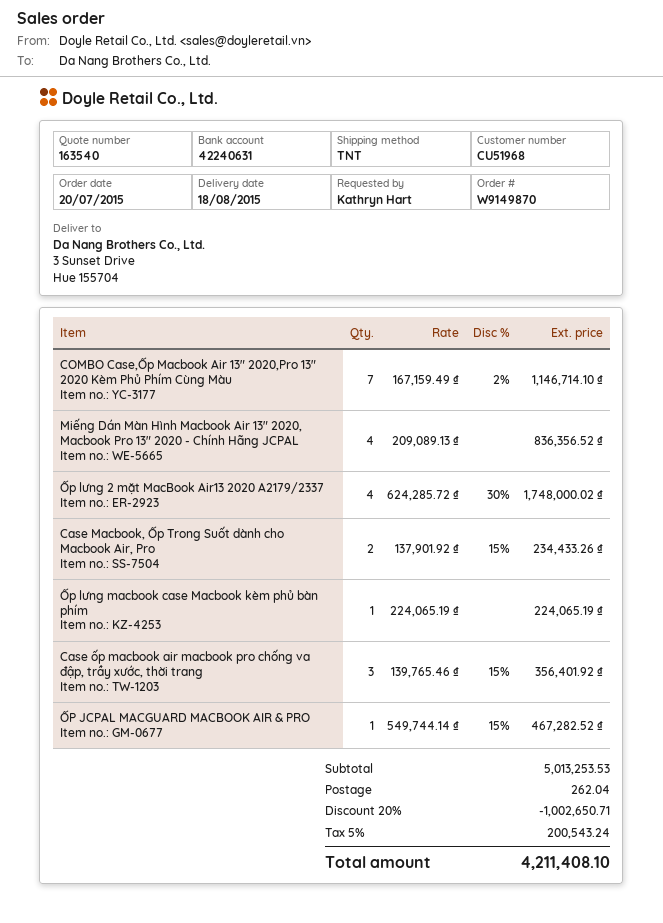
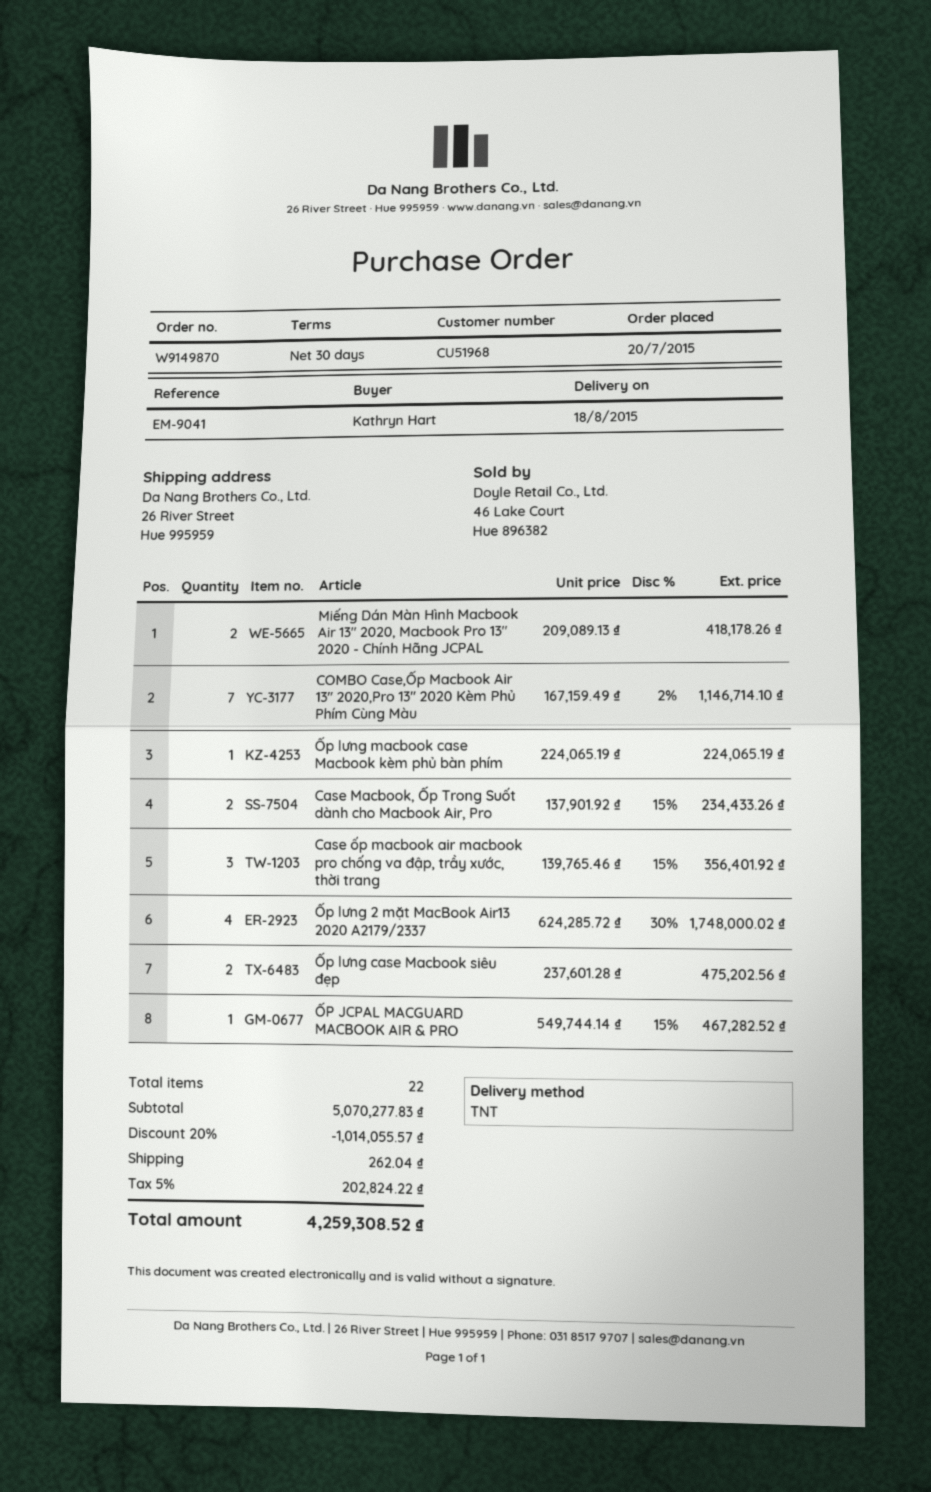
ship to: 3 Sunset Drive, Hue 155704 -> 26 River Street, Hue 995959
Miếng Dán Màn Hình Macbook Air 13" 2020, Macbook Pro 13" 2020 - Chính Hãng JCPAL: 4 x 209089.13 = 836356.52 -> 2 x 209089.13 = 418178.26
Ốp lưng case Macbook siêu đẹp: none -> 2 x 237601.28 = 475202.56
subtotal: 5013253.53 -> 5070277.83
discount: 20% = 1002650.71 -> 20% = 1014055.57
tax: 5% = 200543.24 -> 5% = 202824.22
total: 4211408.10 -> 4259308.52

